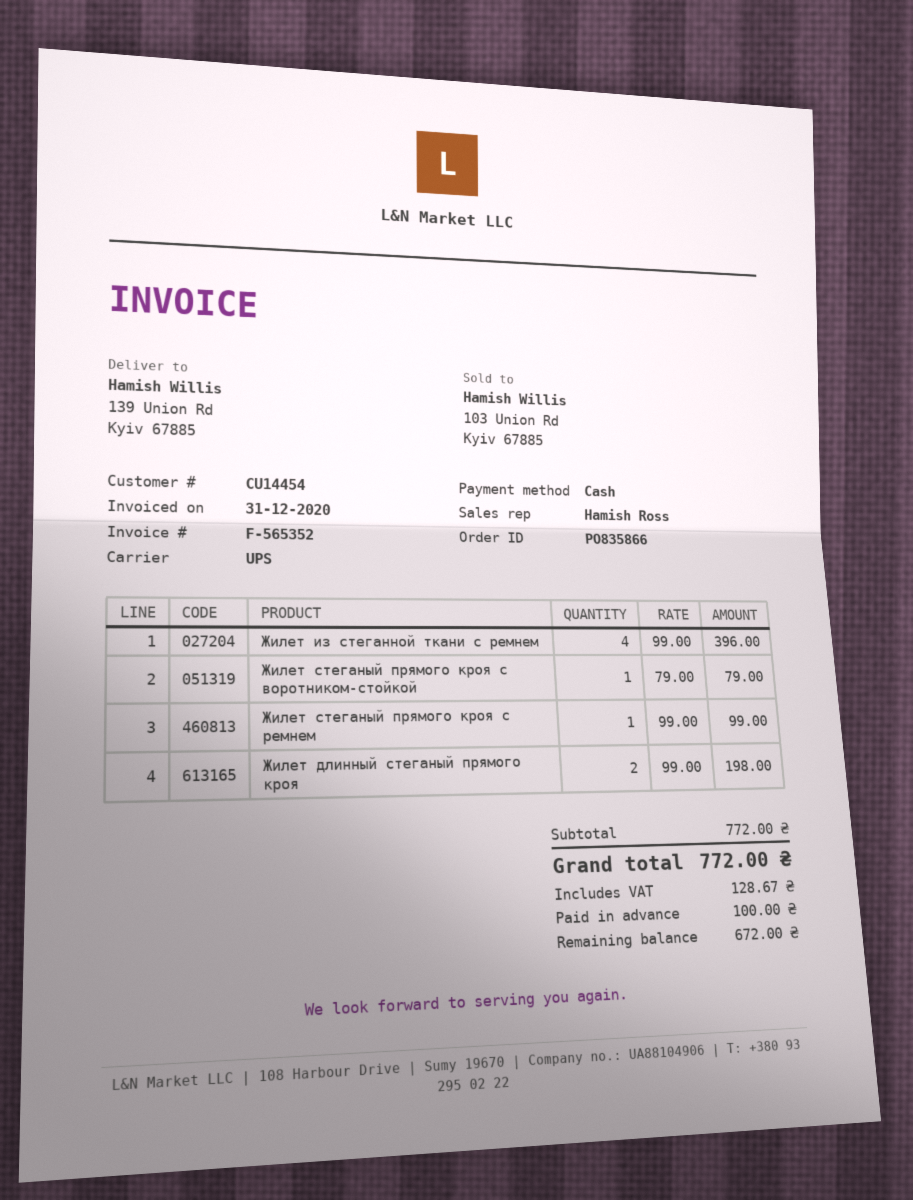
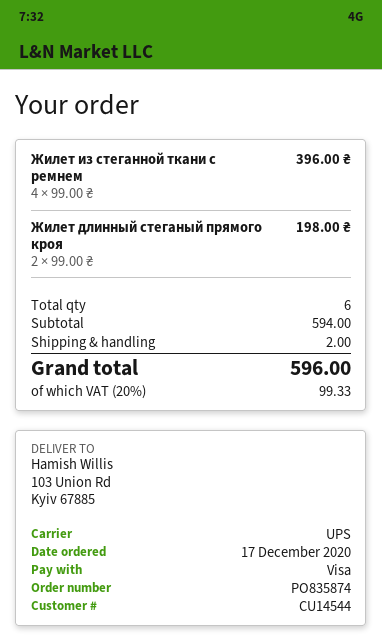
order number: PO835866 -> PO835874
customer number: CU14454 -> CU14544
payment method: cash -> Visa
ship to: 139 Union Rd, Kyiv 67885 -> 103 Union Rd, Kyiv 67885
Жилет стеганый прямого кроя с воротником-стойкой: 1 x 79.00 = 79.00 -> none
Жилет стеганый прямого кроя с ремнем: 1 x 99.00 = 99.00 -> none
subtotal: 772.00 -> 594.00
shipping: none -> 2.00
tax: 128.67 -> 99.33
total: 772.00 -> 596.00

